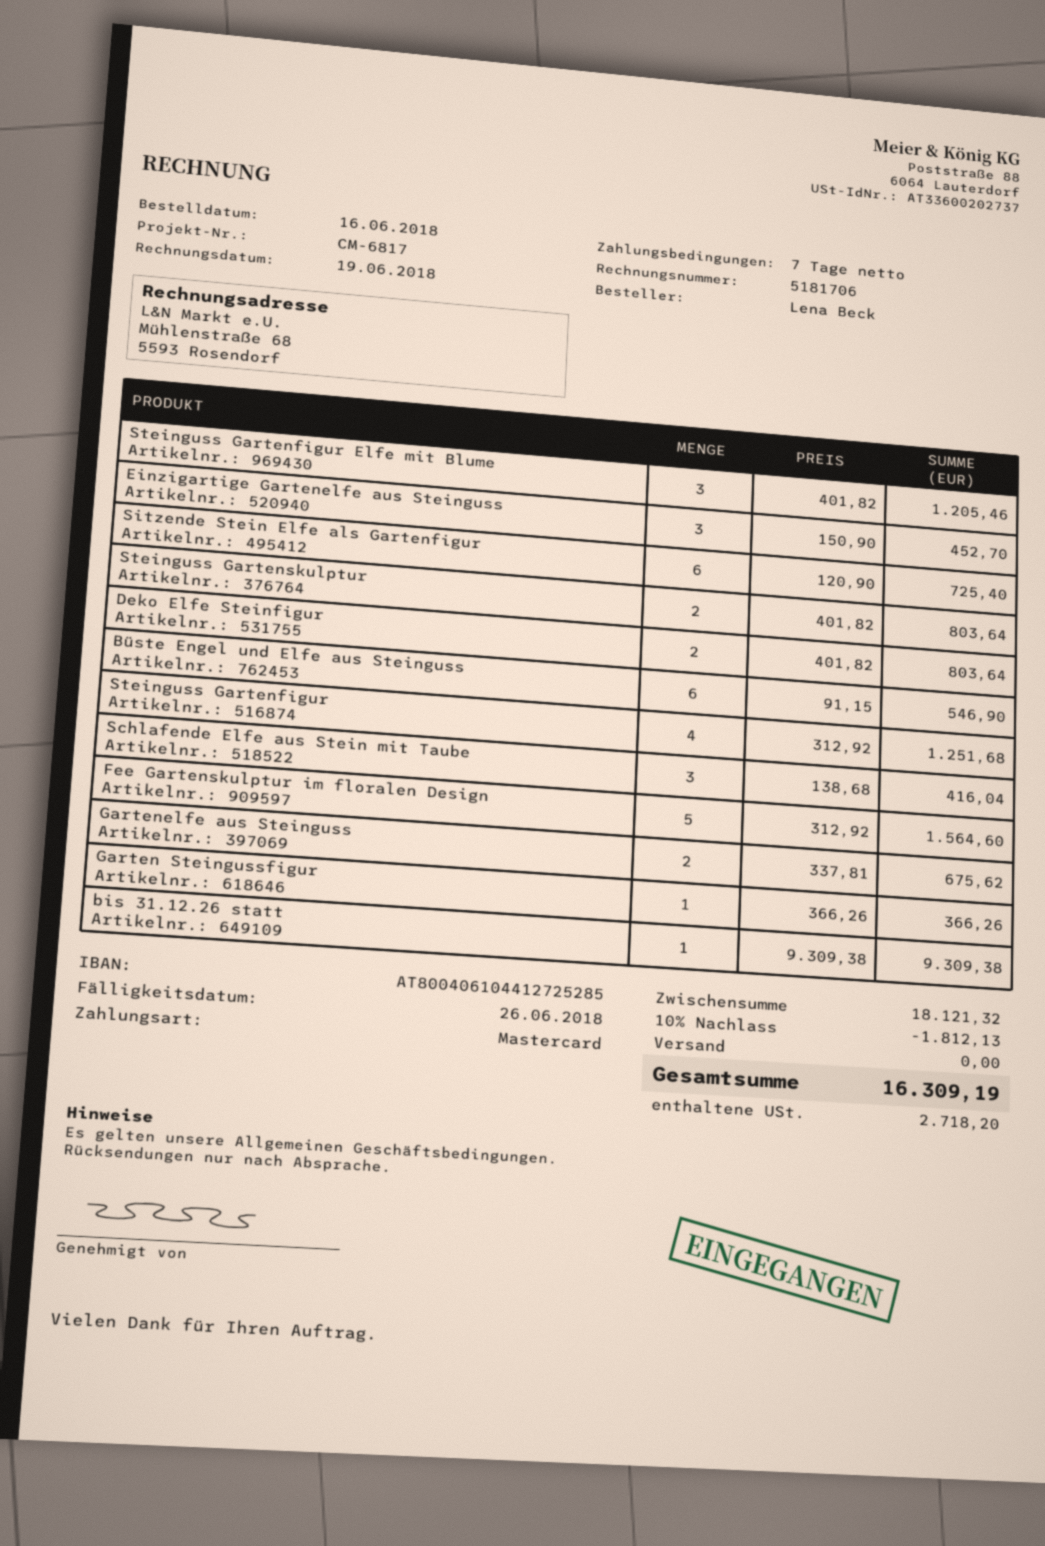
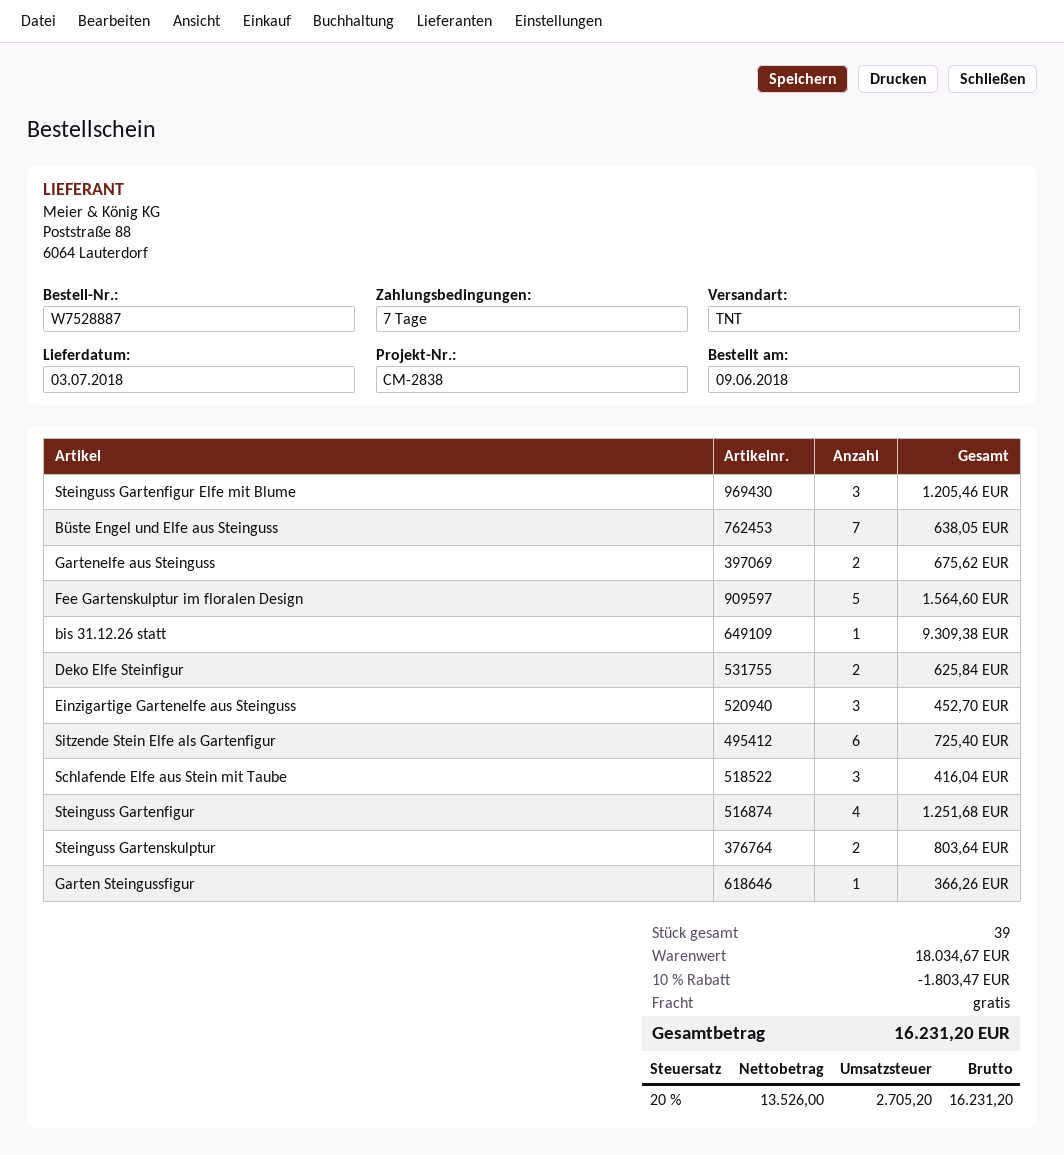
order date: 2018-06-16 -> 2018-06-09
reference: CM-6817 -> CM-2838
Deko Elfe Steinfigur: 2 for 803.64 -> 2 for 625.84
Büste Engel und Elfe aus Steinguss: 6 for 546.90 -> 7 for 638.05
subtotal: 18121.32 -> 18034.67
discount: 10% = 1812.13 -> 10% = 1803.47
tax: 2718.20 -> 2705.20
total: 16309.19 -> 16231.20

